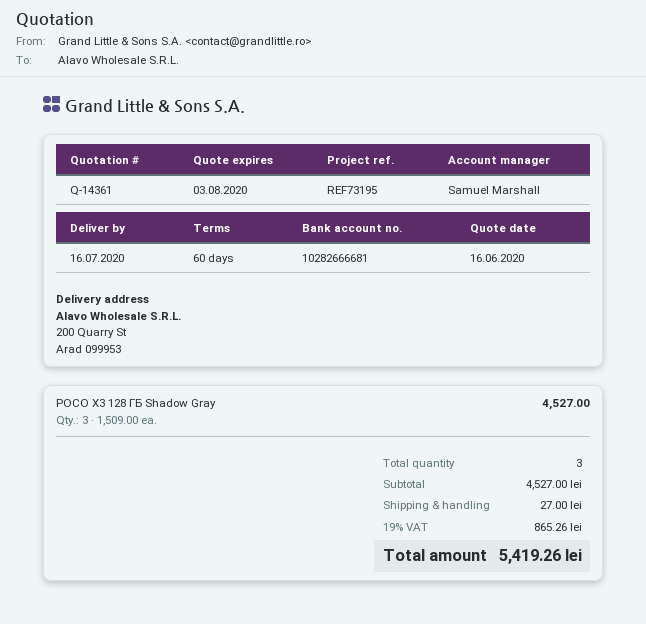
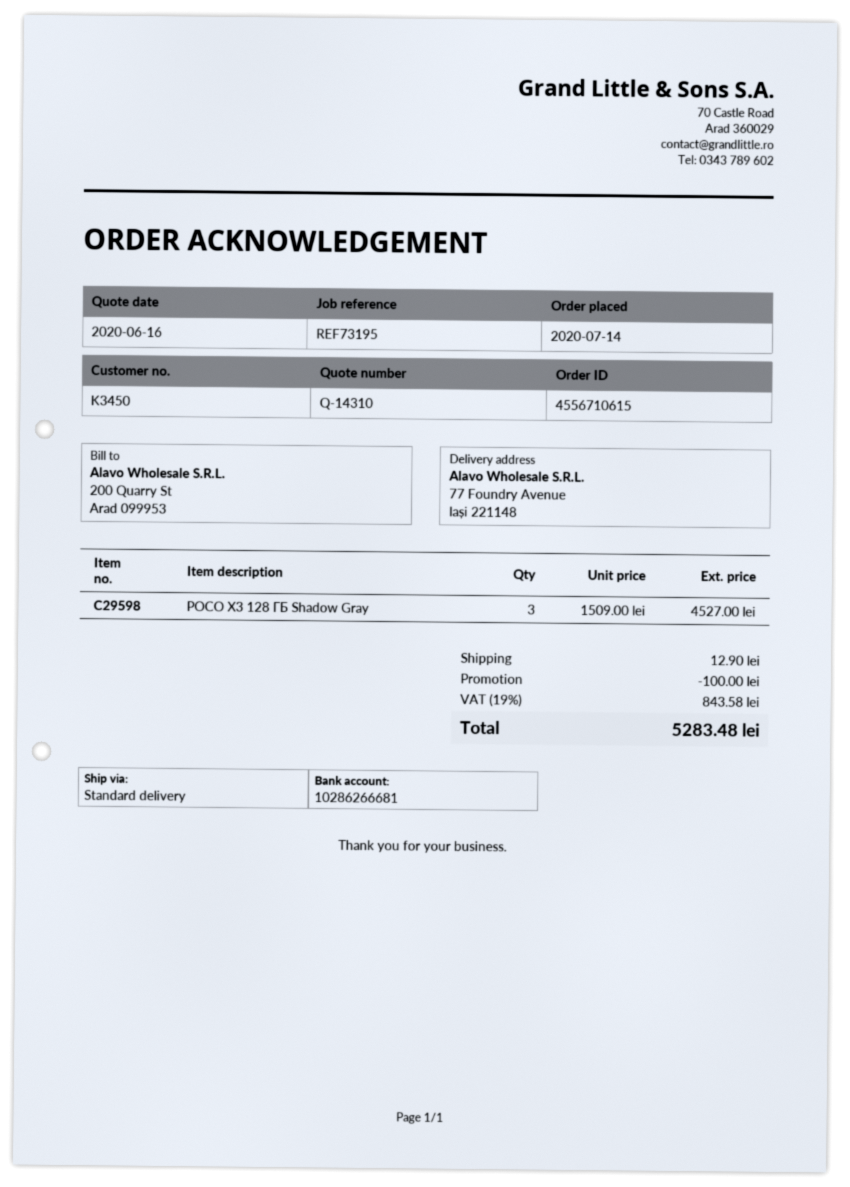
quote number: Q-14361 -> Q-14310
bank account: 10282666681 -> 10286266681
ship to: 200 Quarry St, Arad 099953 -> 77 Foundry Avenue, Iași 221148
discount: none -> 100.00
shipping: 27.00 -> 12.90
tax: 19% = 865.26 -> 19% = 843.58
total: 5419.26 -> 5283.48

